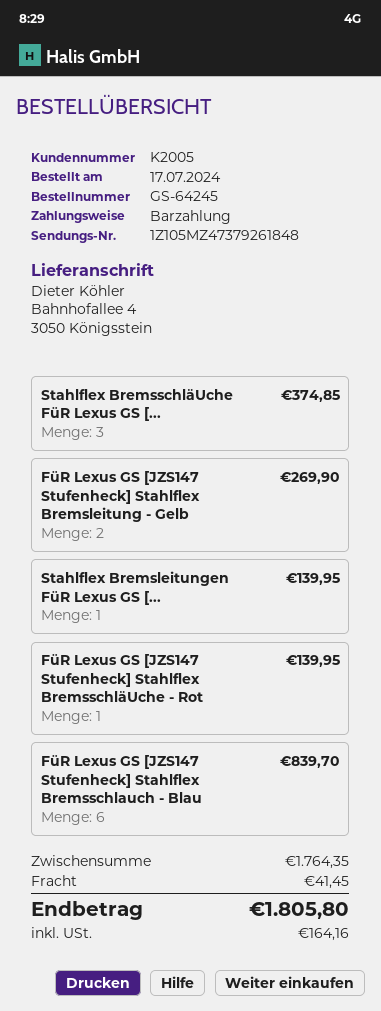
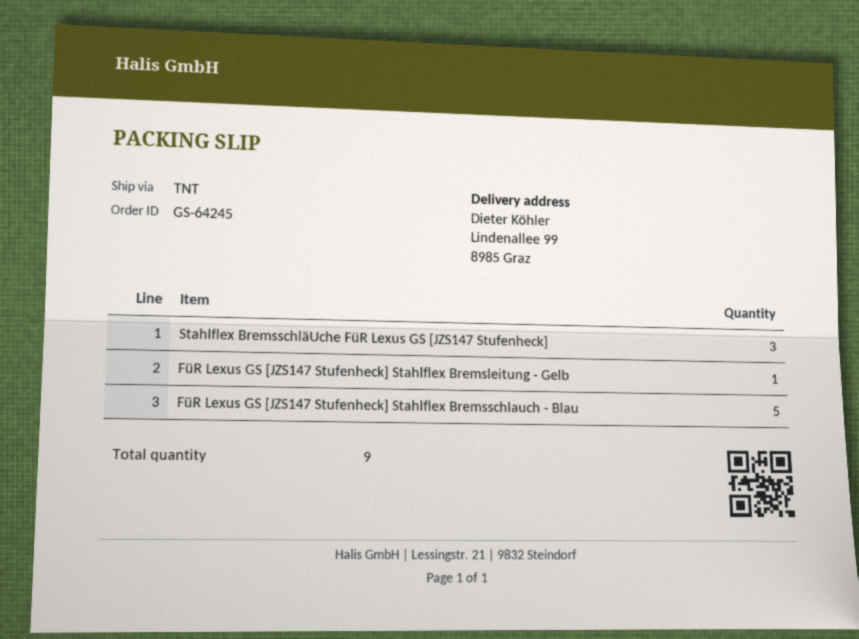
ship to: Bahnhofallee 4, 3050 Königsstein -> Lindenallee 99, 8985 Graz
FüR Lexus GS [JZS147 Stufenheck] Stahlflex Bremsleitung - Gelb: 2 -> 1
Stahlflex Bremsleitungen FüR Lexus GS [...: 1 -> none
FüR Lexus GS [JZS147 Stufenheck] Stahlflex BremsschläUche - Rot: 1 -> none
FüR Lexus GS [JZS147 Stufenheck] Stahlflex Bremsschlauch - Blau: 6 -> 5

